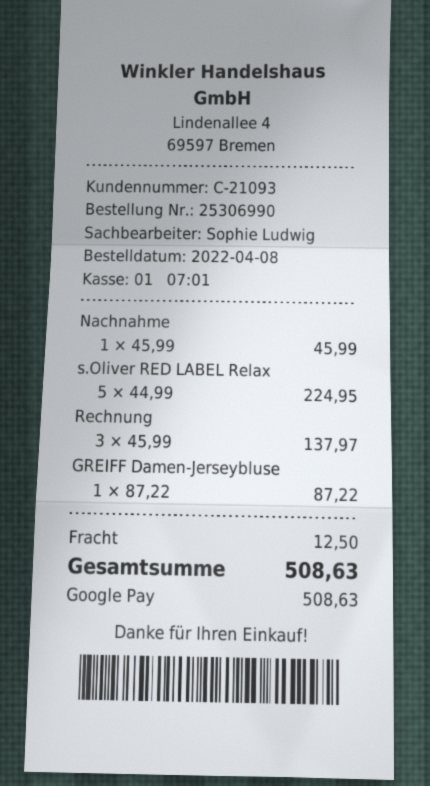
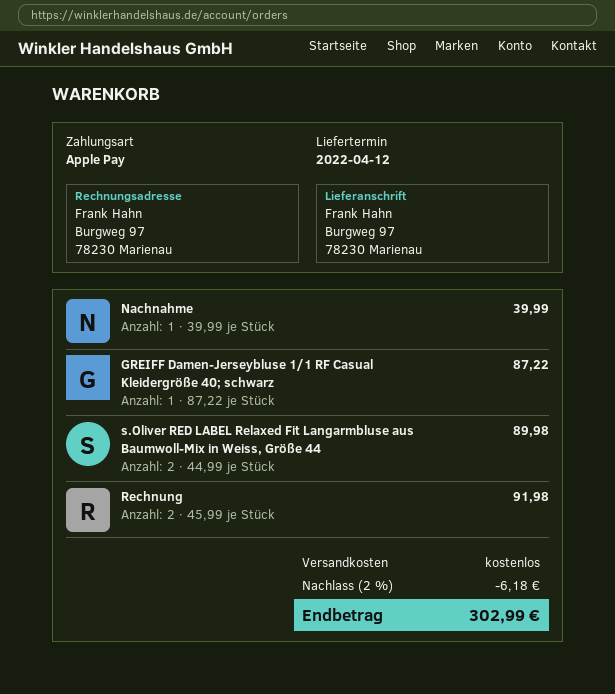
payment method: Google Pay -> Apple Pay
Nachnahme: 1 x 45.99 = 45.99 -> 1 x 39.99 = 39.99
s.Oliver RED LABEL Relax: 5 x 44.99 = 224.95 -> 2 x 44.99 = 89.98
Rechnung: 3 x 45.99 = 137.97 -> 2 x 45.99 = 91.98
discount: none -> 2% = 6.18
shipping: 12.50 -> 0.00
total: 508.63 -> 302.99

